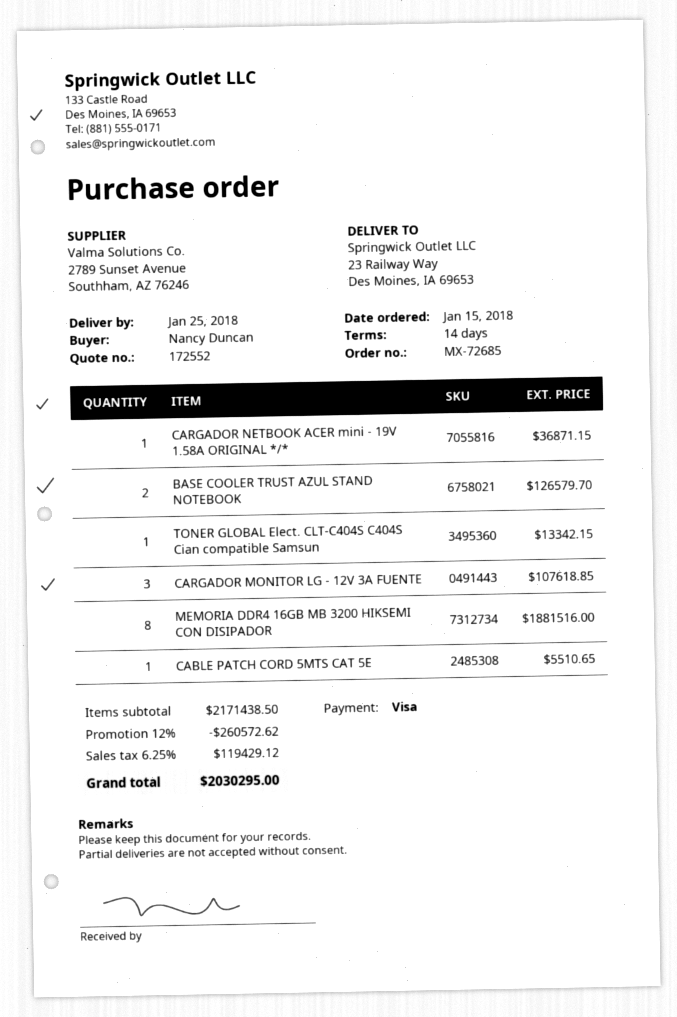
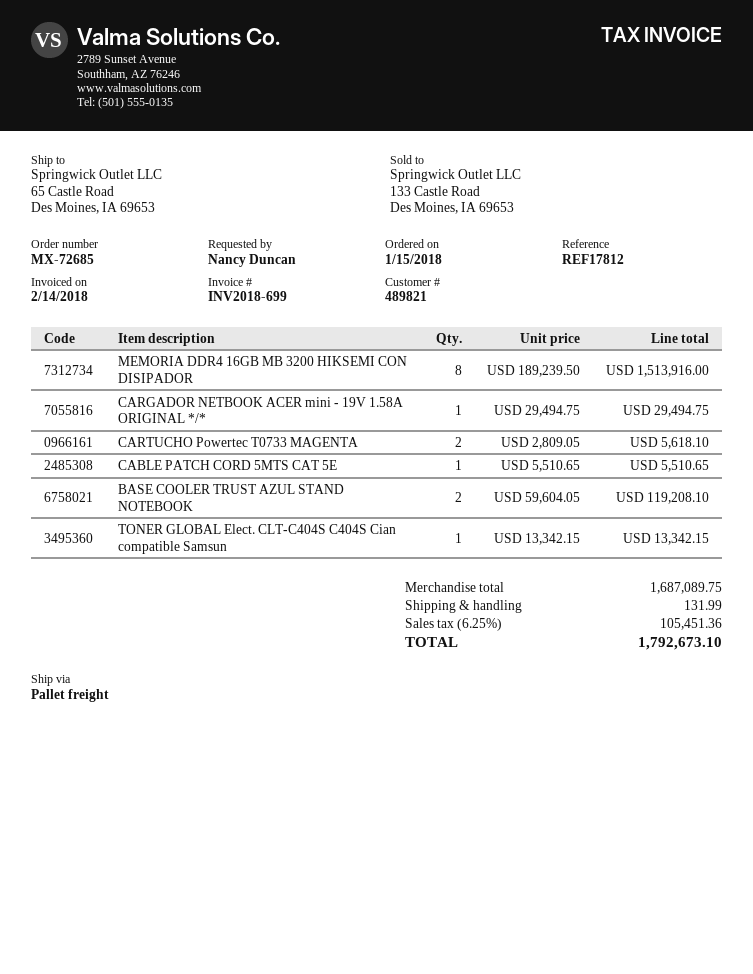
ship to: 23 Railway Way, Des Moines, IA 69653 -> 65 Castle Road, Des Moines, IA 69653
CARGADOR NETBOOK ACER mini - 19V 1.58A ORIGINAL */*: 1 for 36871.15 -> 1 for 29494.75
BASE COOLER TRUST AZUL STAND NOTEBOOK: 2 for 126579.70 -> 2 for 119208.10
CARGADOR MONITOR LG - 12V 3A FUENTE: 3 for 107618.85 -> none
MEMORIA DDR4 16GB MB 3200 HIKSEMI CON DISIPADOR: 8 for 1881516.00 -> 8 for 1513916.00
CARTUCHO Powertec T0733 MAGENTA: none -> 2 for 5618.10
subtotal: 2171438.50 -> 1687089.75
discount: 12% = 260572.62 -> none
shipping: none -> 131.99
tax: 6.25% = 119429.12 -> 6.25% = 105451.36
total: 2030295.00 -> 1792673.10

